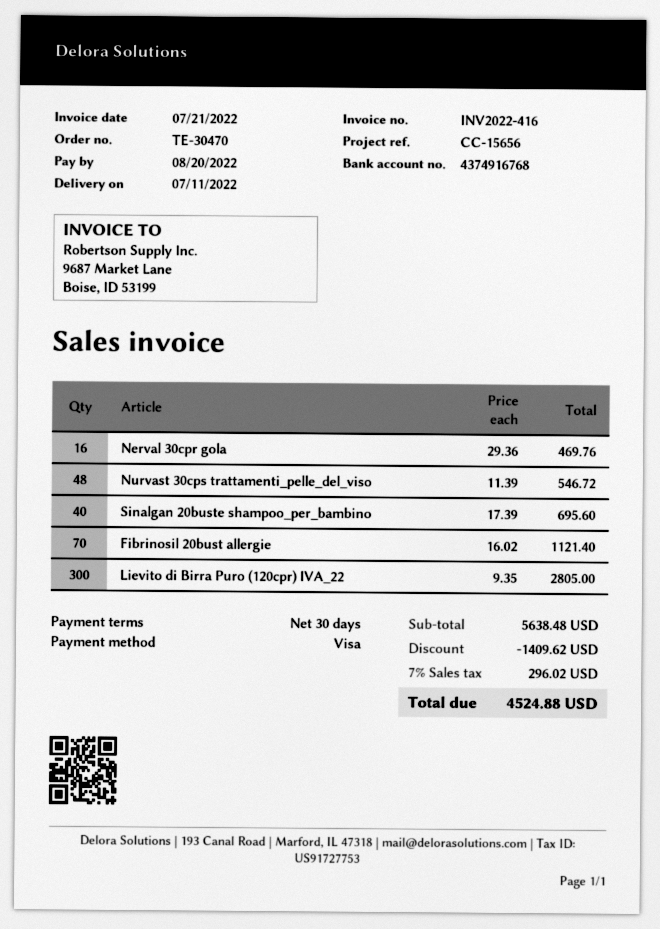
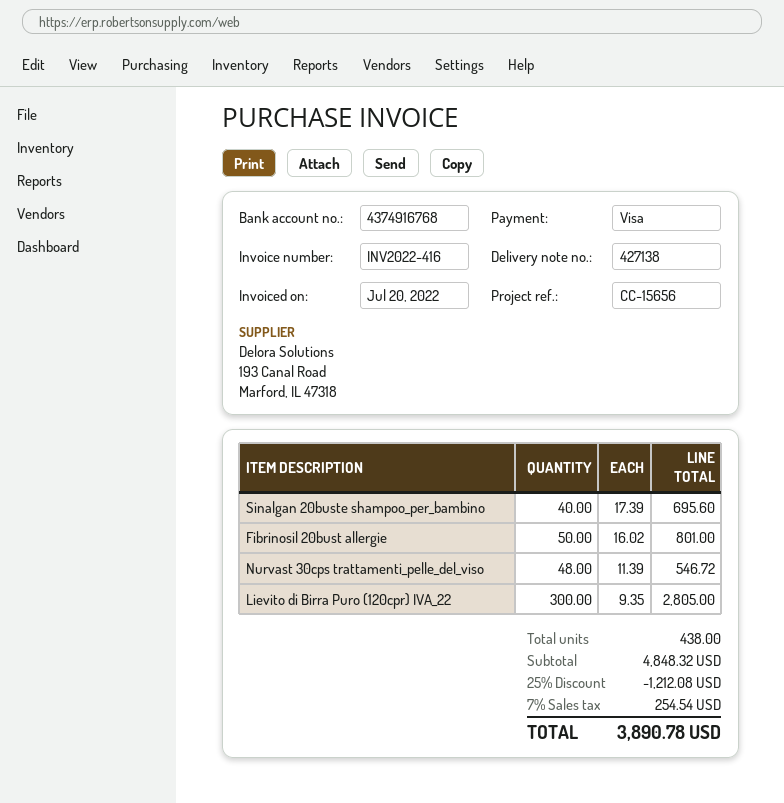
invoice date: 2022-07-21 -> 2022-07-20
Nerval 30cpr gola: 16 x 29.36 = 469.76 -> none
Fibrinosil 20bust allergie: 70 x 16.02 = 1121.40 -> 50 x 16.02 = 801.00
subtotal: 5638.48 -> 4848.32
discount: 1409.62 -> 1212.08
tax: 7% = 296.02 -> 7% = 254.54
total: 4524.88 -> 3890.78

